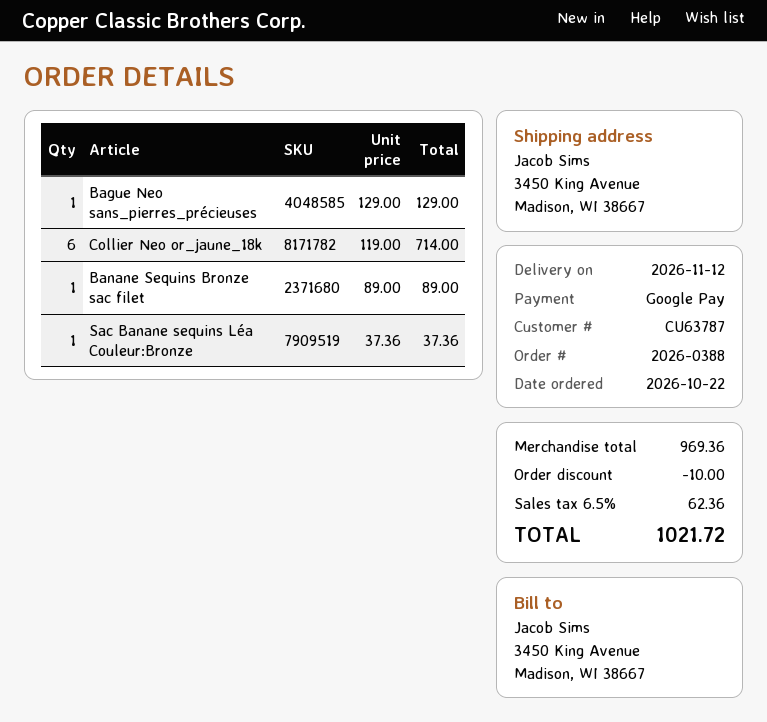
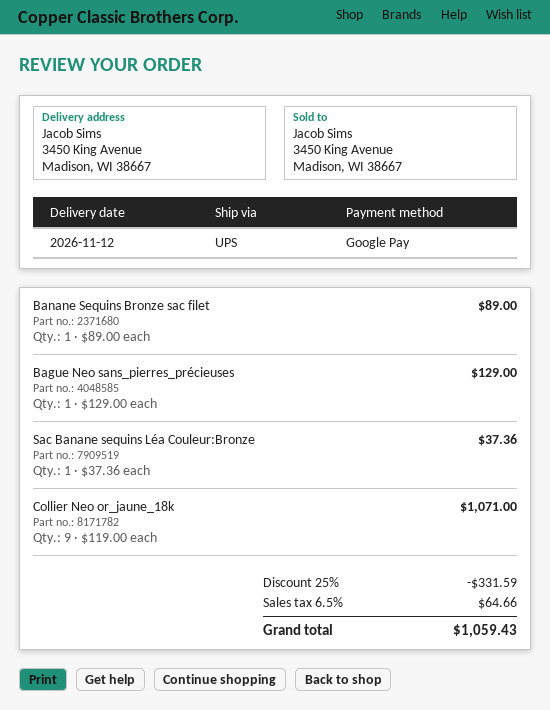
Collier Neo or_jaune_18k: 6 x 119.00 = 714.00 -> 9 x 119.00 = 1071.00
discount: 10.00 -> 331.59
tax: 6.5% = 62.36 -> 6.5% = 64.66
total: 1021.72 -> 1059.43

